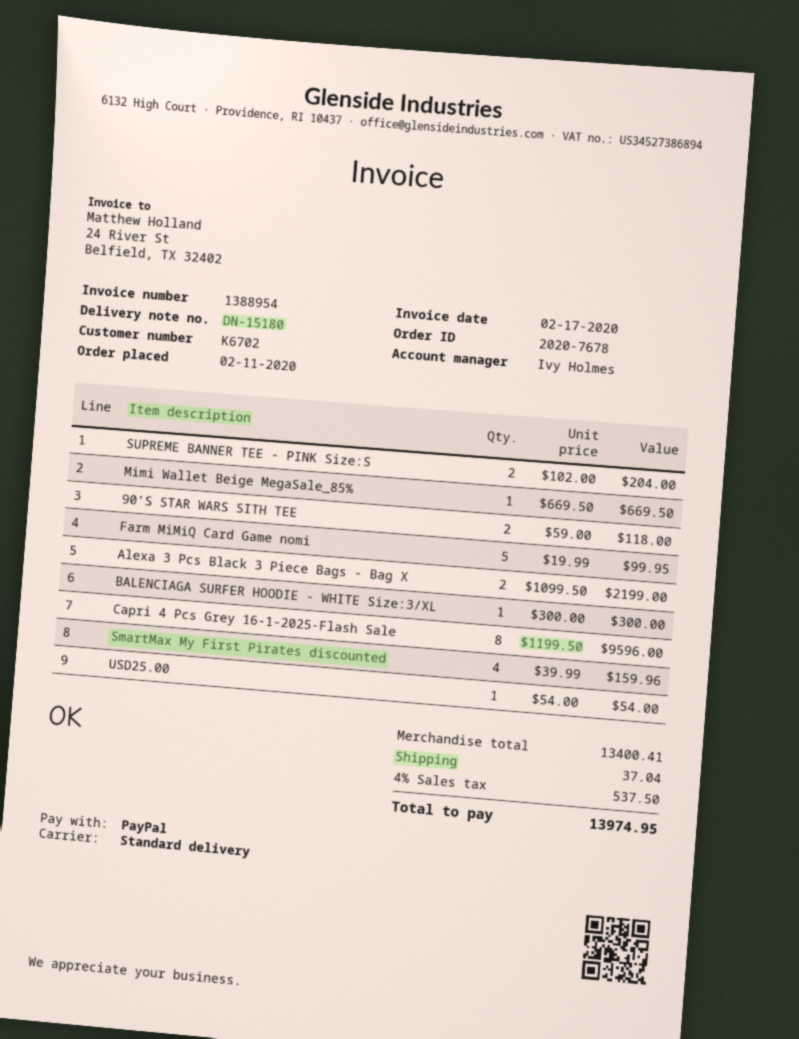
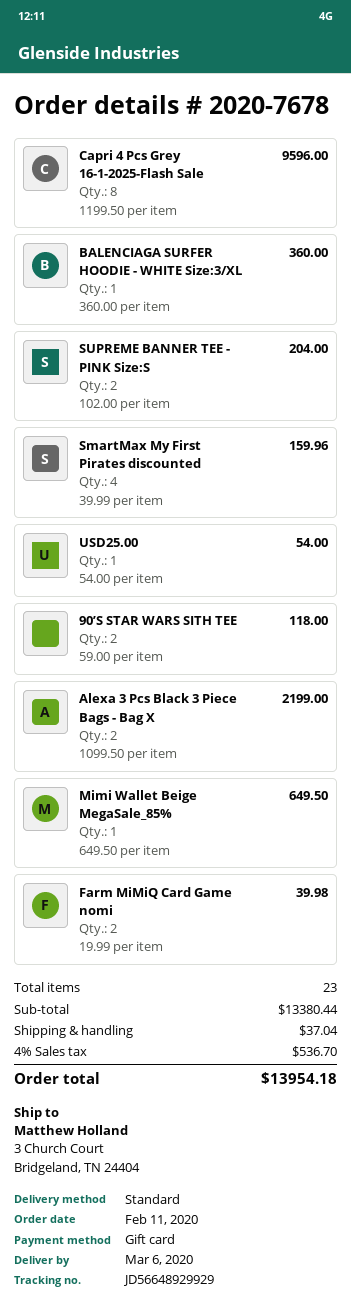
payment method: PayPal -> gift card
Mimi Wallet Beige MegaSale_85%: 1 x 669.50 = 669.50 -> 1 x 649.50 = 649.50
Farm MiMiQ Card Game nomi: 5 x 19.99 = 99.95 -> 2 x 19.99 = 39.98
BALENCIAGA SURFER HOODIE - WHITE Size:3/XL: 1 x 300.00 = 300.00 -> 1 x 360.00 = 360.00
subtotal: 13400.41 -> 13380.44
tax: 4% = 537.50 -> 4% = 536.70
total: 13974.95 -> 13954.18

